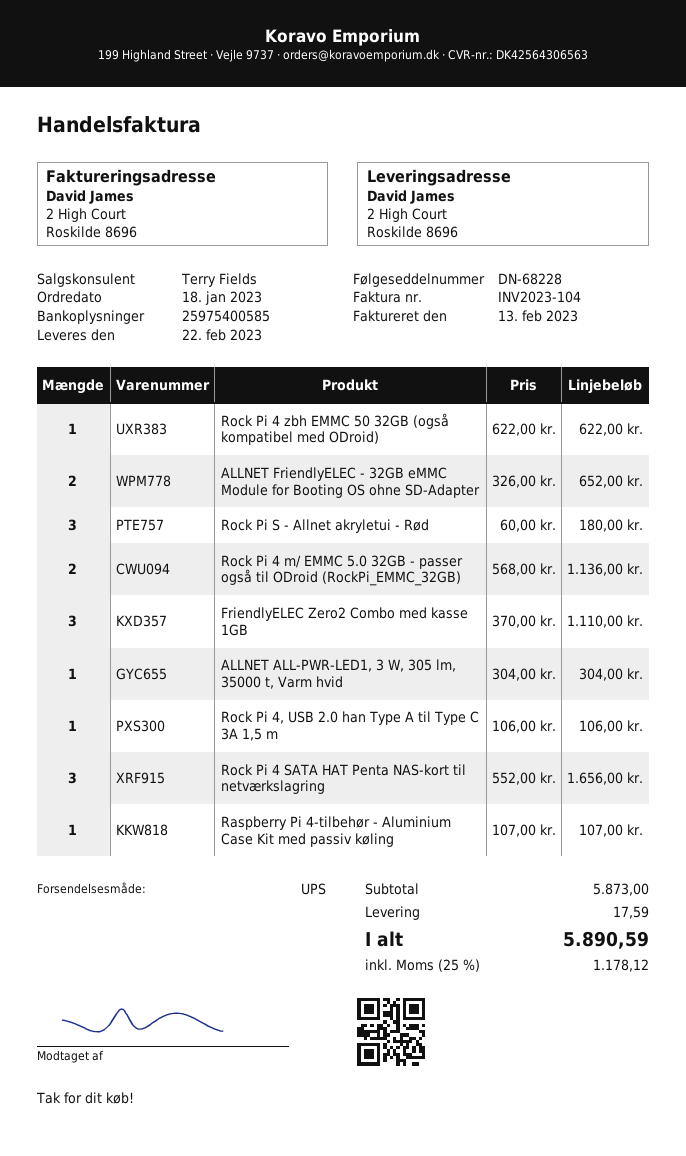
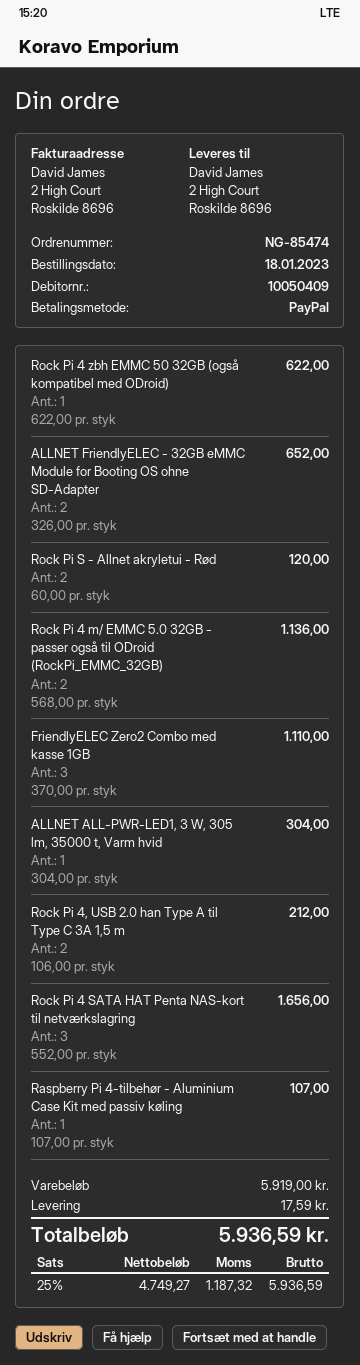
Rock Pi S - Allnet akryletui - Rød: 3 x 60.00 = 180.00 -> 2 x 60.00 = 120.00
Rock Pi 4, USB 2.0 han Type A til Type C 3A 1,5 m: 1 x 106.00 = 106.00 -> 2 x 106.00 = 212.00
subtotal: 5873.00 -> 5919.00
tax: 25% = 1178.12 -> 25% = 1187.32
total: 5890.59 -> 5936.59

